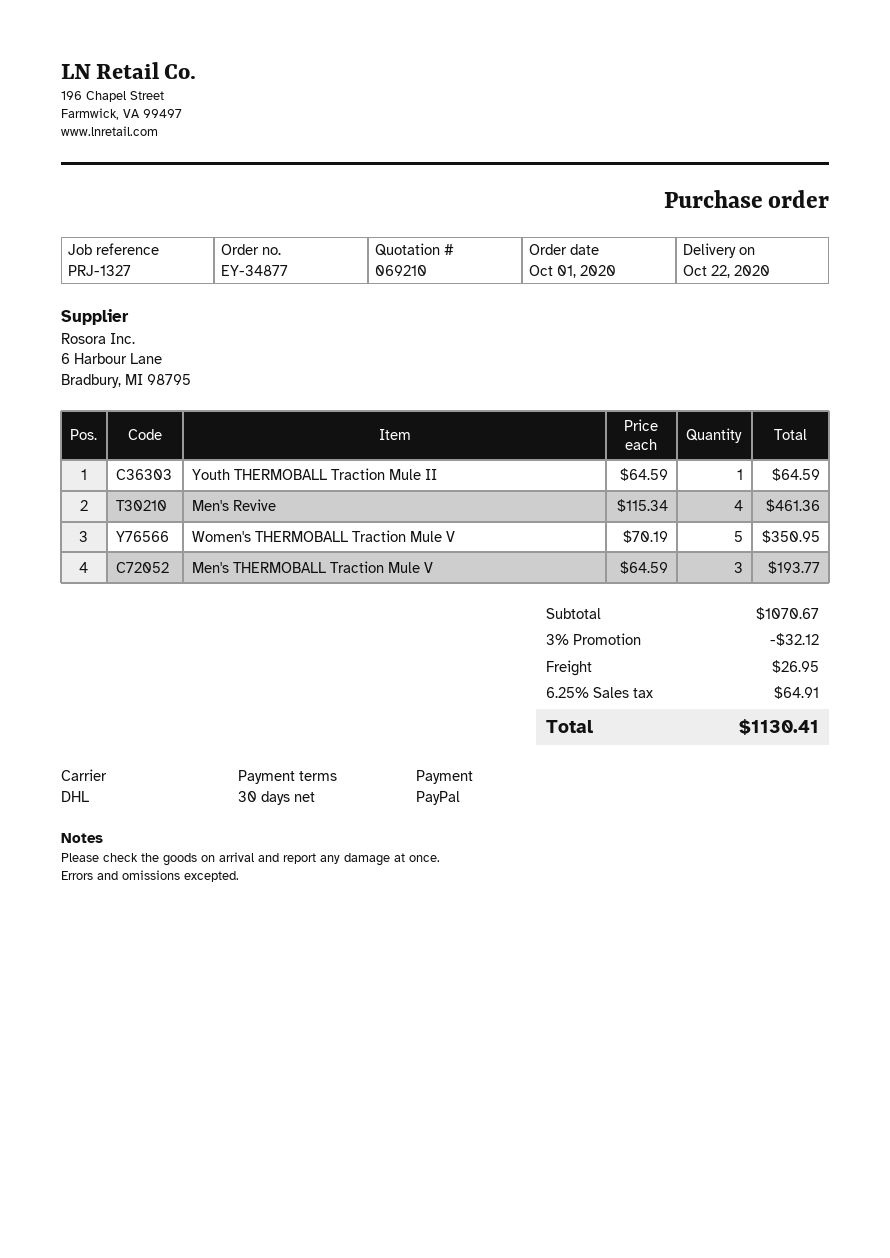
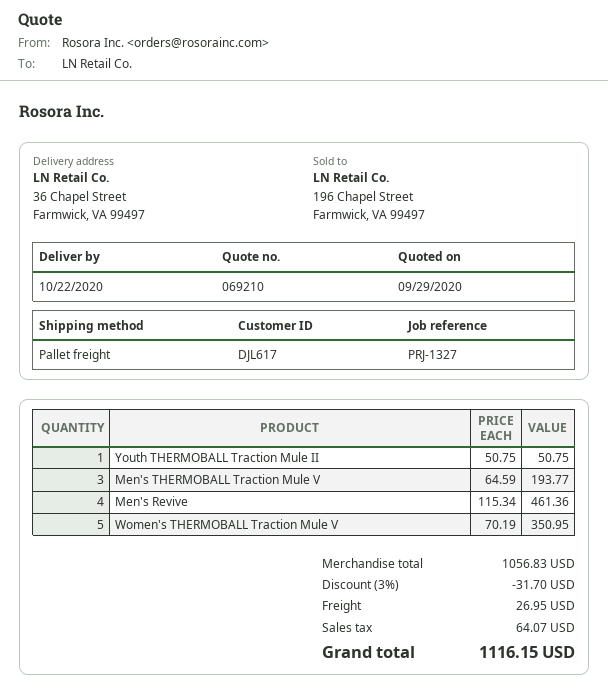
shipping method: DHL -> pallet freight
Youth THERMOBALL Traction Mule II: 1 x 64.59 = 64.59 -> 1 x 50.75 = 50.75
subtotal: 1070.67 -> 1056.83
discount: 3% = 32.12 -> 3% = 31.70
tax: 64.91 -> 64.07
total: 1130.41 -> 1116.15

